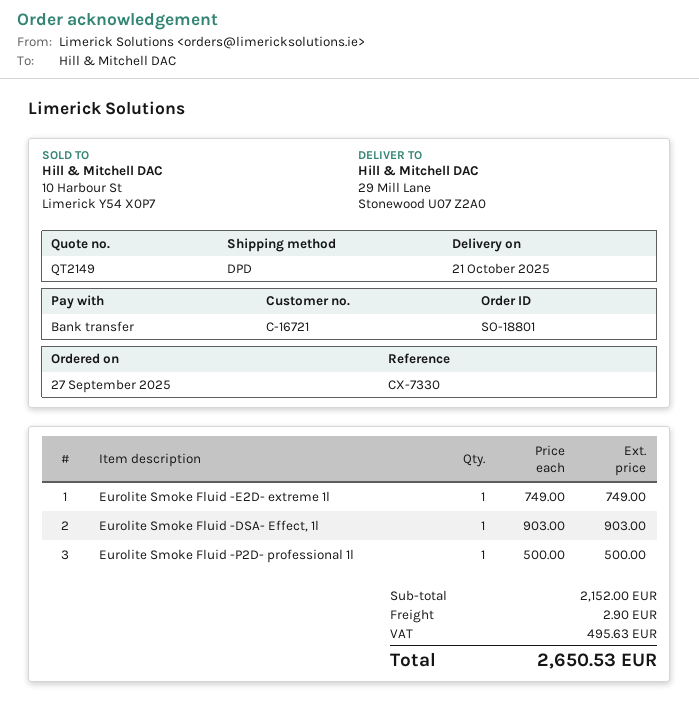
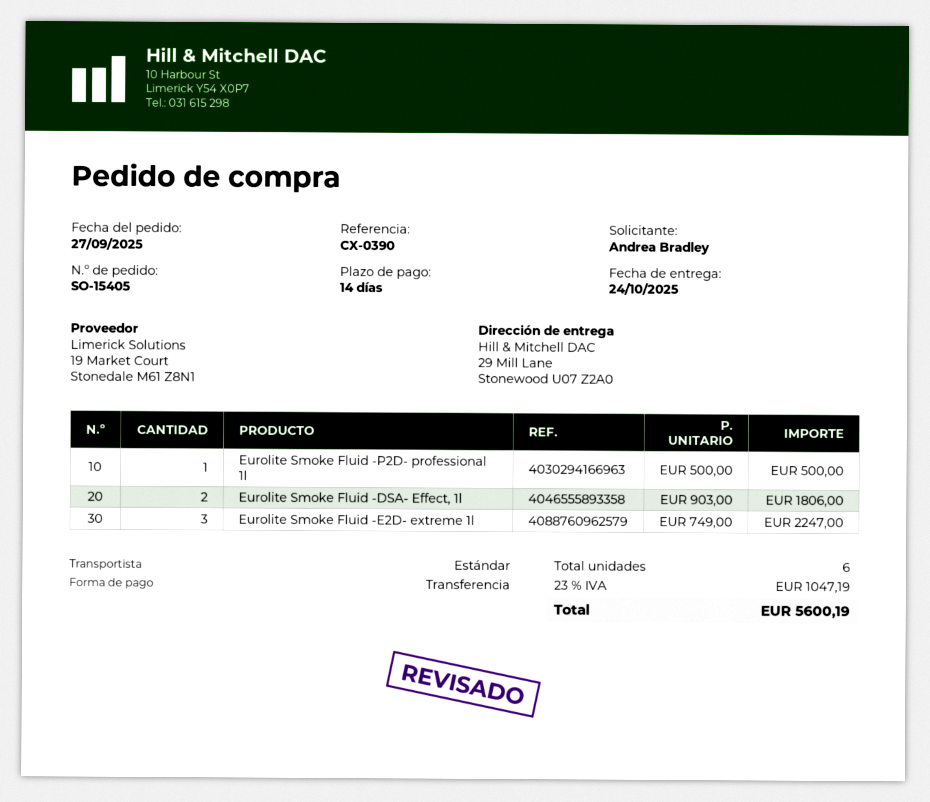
order number: SO-18801 -> SO-15405
delivery date: 2025-10-21 -> 2025-10-24
reference: CX-7330 -> CX-0390
shipping method: DPD -> standard
Eurolite Smoke Fluid -E2D- extreme 1l: 1 x 749.00 = 749.00 -> 3 x 749.00 = 2247.00
Eurolite Smoke Fluid -DSA- Effect, 1l: 1 x 903.00 = 903.00 -> 2 x 903.00 = 1806.00
shipping: 2.90 -> none
tax: 495.63 -> 1047.19
total: 2650.53 -> 5600.19

